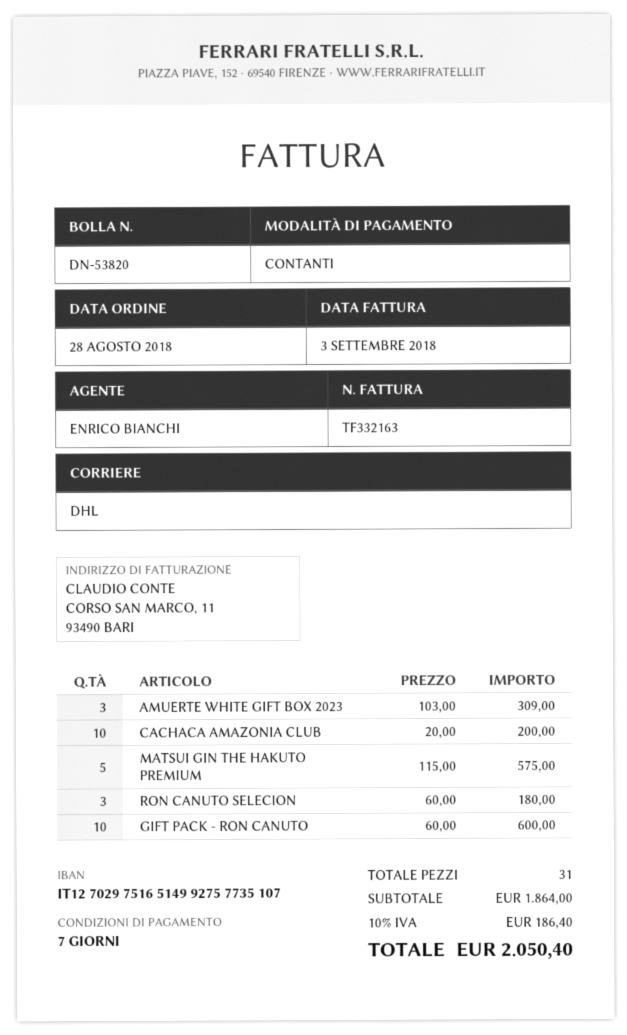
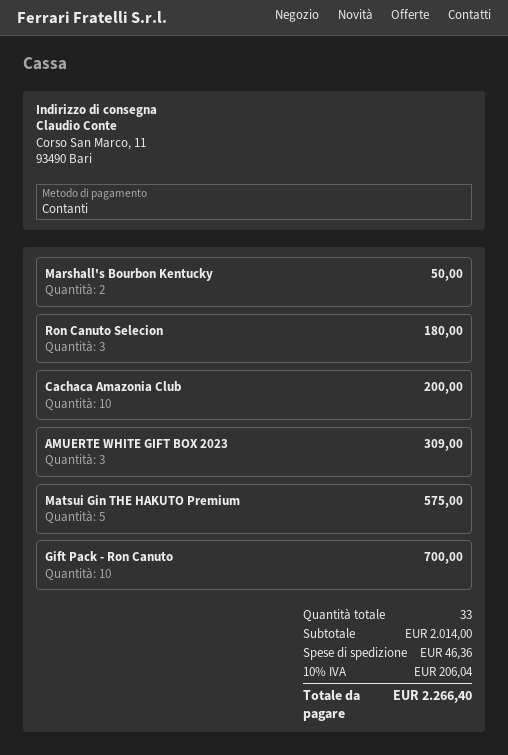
GIFT PACK - RON CANUTO: 10 for 600.00 -> 10 for 700.00
Marshall's Bourbon Kentucky: none -> 2 for 50.00
total quantity: 31 -> 33
subtotal: 1864.00 -> 2014.00
shipping: none -> 46.36
tax: 10% = 186.40 -> 10% = 206.04
total: 2050.40 -> 2266.40

